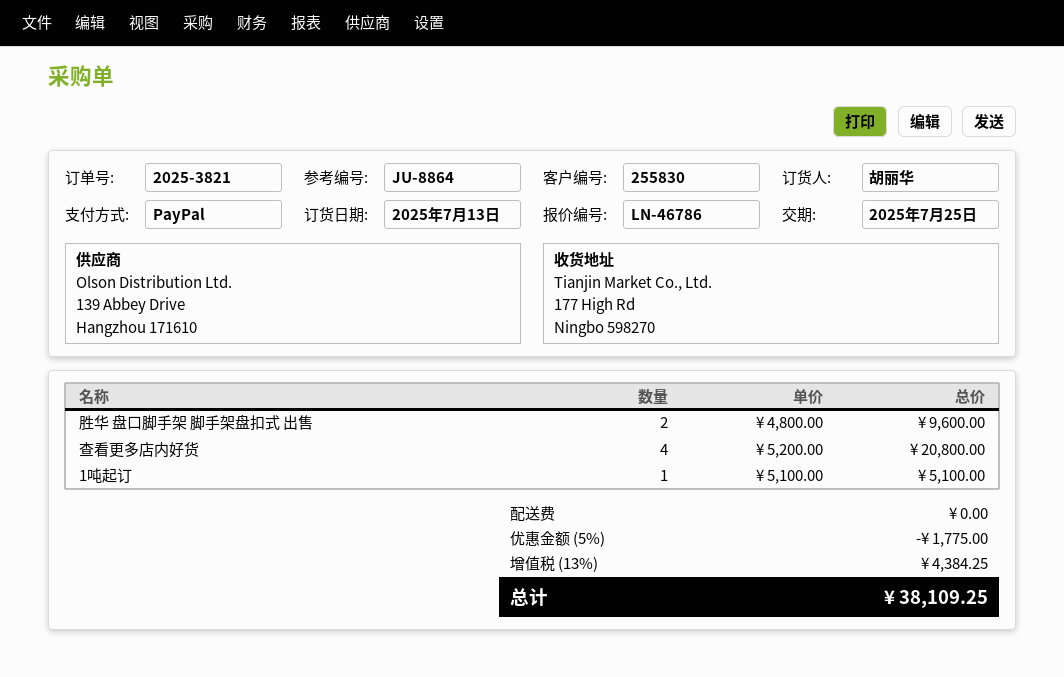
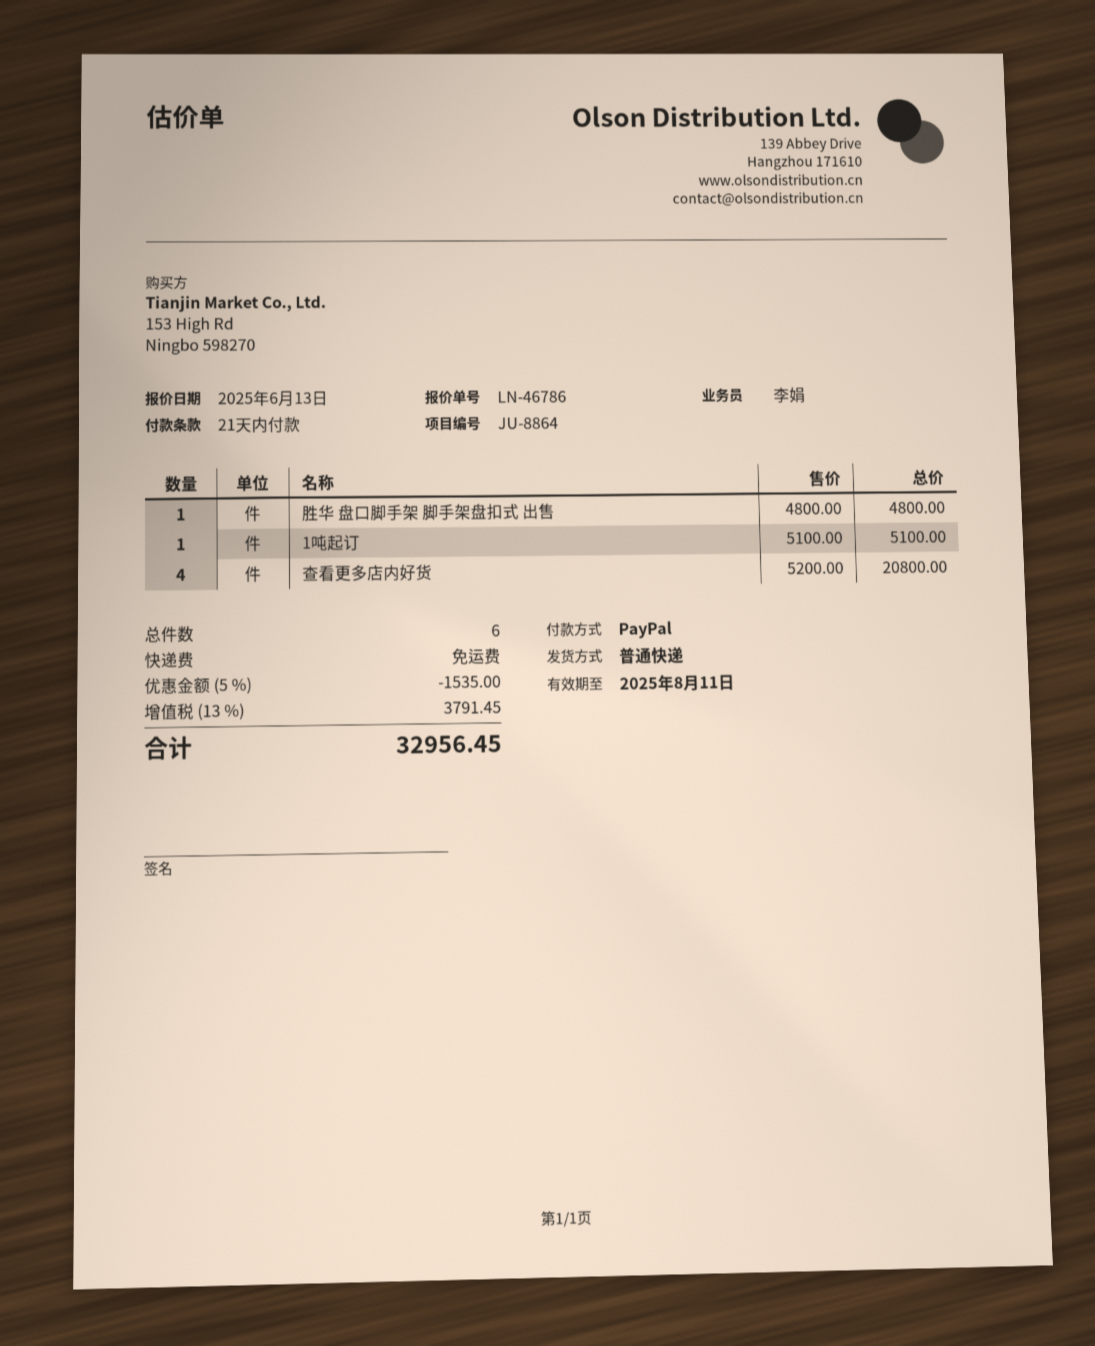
胜华 盘口脚手架 脚手架盘扣式 出售: 2 x 4800.00 = 9600.00 -> 1 x 4800.00 = 4800.00
discount: 5% = 1775.00 -> 5% = 1535.00
tax: 13% = 4384.25 -> 13% = 3791.45
total: 38109.25 -> 32956.45

